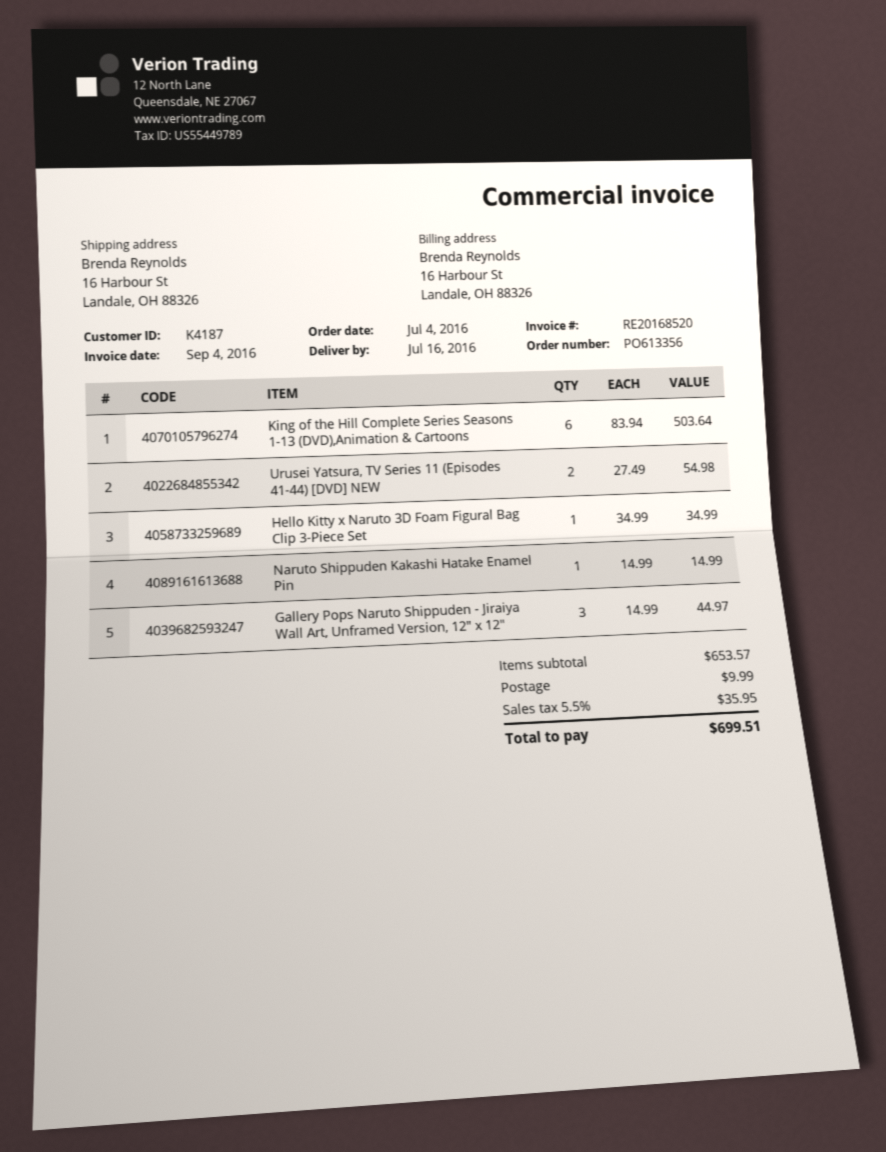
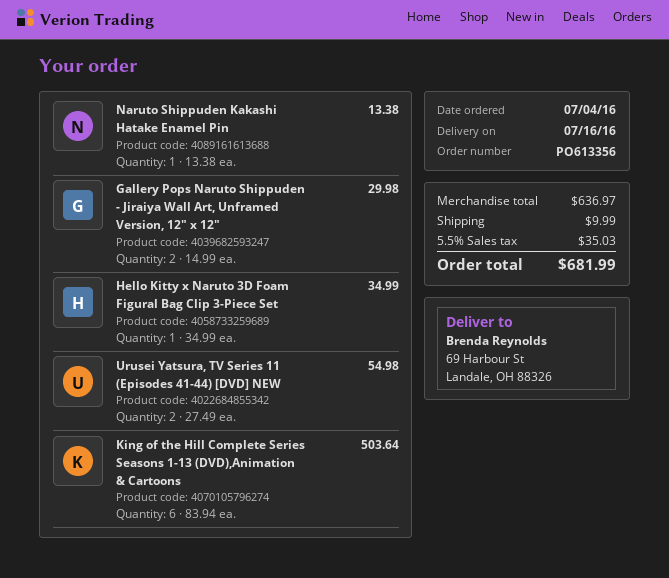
ship to: 16 Harbour St, Landale, OH 88326 -> 69 Harbour St, Landale, OH 88326
Naruto Shippuden Kakashi Hatake Enamel Pin: 1 x 14.99 = 14.99 -> 1 x 13.38 = 13.38
Gallery Pops Naruto Shippuden - Jiraiya Wall Art, Unframed Version, 12" x 12": 3 x 14.99 = 44.97 -> 2 x 14.99 = 29.98
subtotal: 653.57 -> 636.97
tax: 5.5% = 35.95 -> 5.5% = 35.03
total: 699.51 -> 681.99

